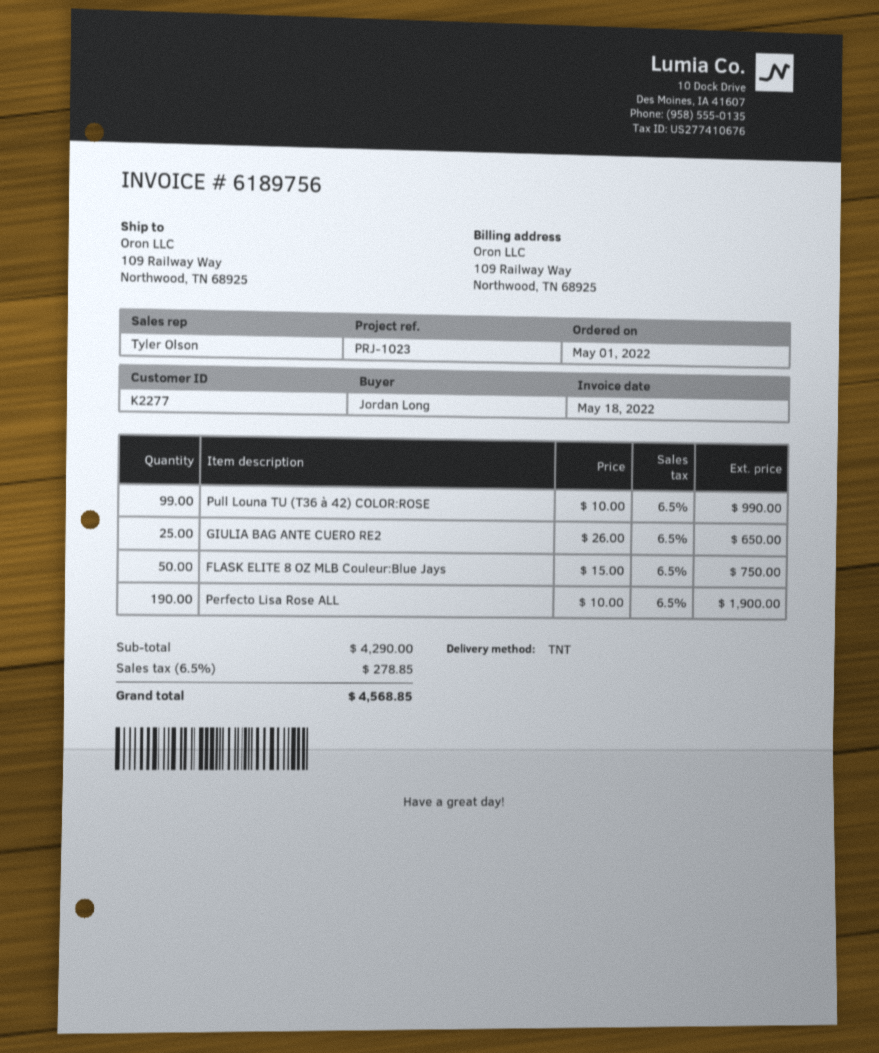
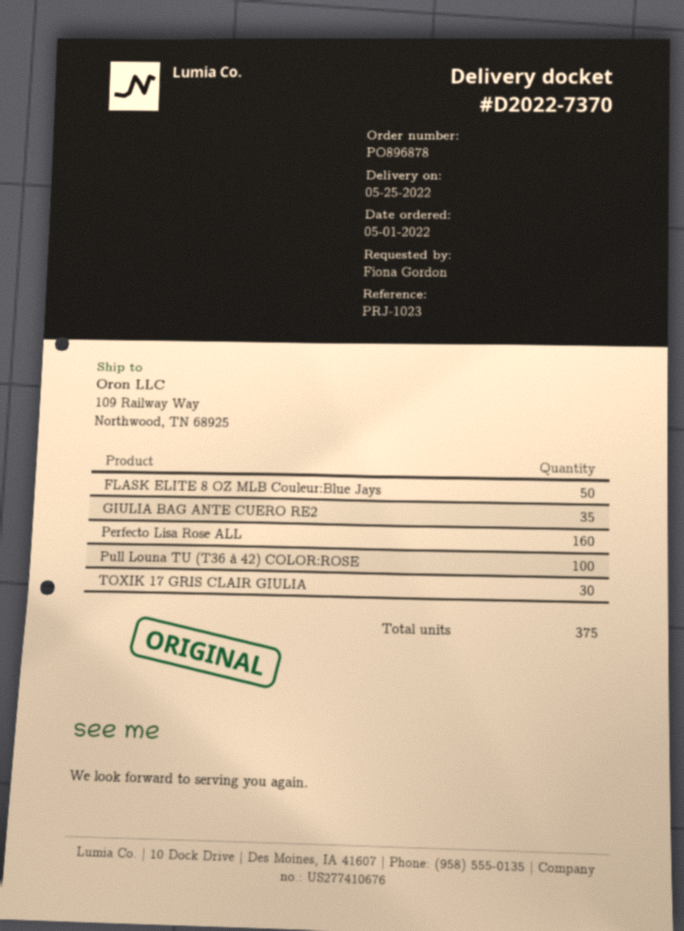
ordered by: Jordan Long -> Fiona Gordon
Pull Louna TU (T36 à 42) COLOR:ROSE: 99 -> 100
GIULIA BAG ANTE CUERO RE2: 25 -> 35
Perfecto Lisa Rose ALL: 190 -> 160
TOXIK 17 GRIS CLAIR GIULIA: none -> 30

